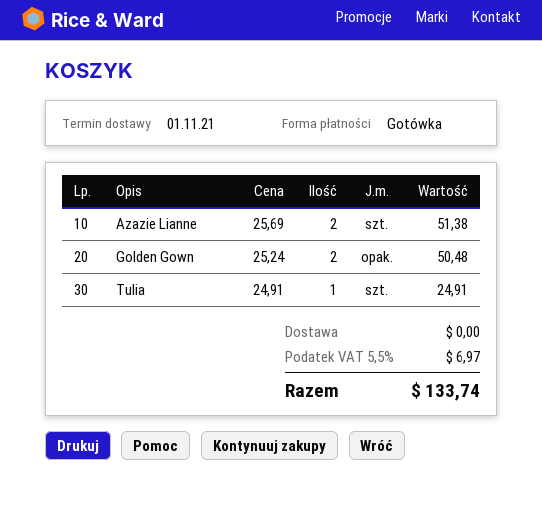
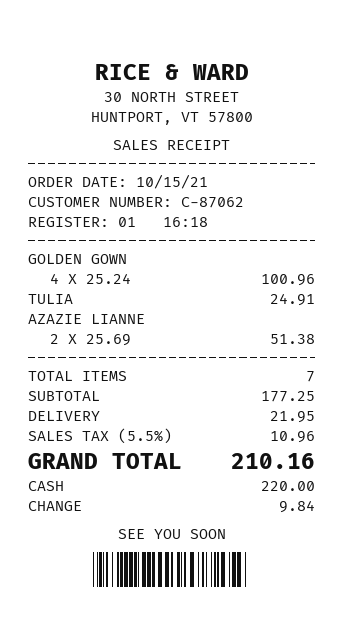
Golden Gown: 2 x 25.24 = 50.48 -> 4 x 25.24 = 100.96
shipping: 0.00 -> 21.95
tax: 5.5% = 6.97 -> 5.5% = 10.96
total: 133.74 -> 210.16

